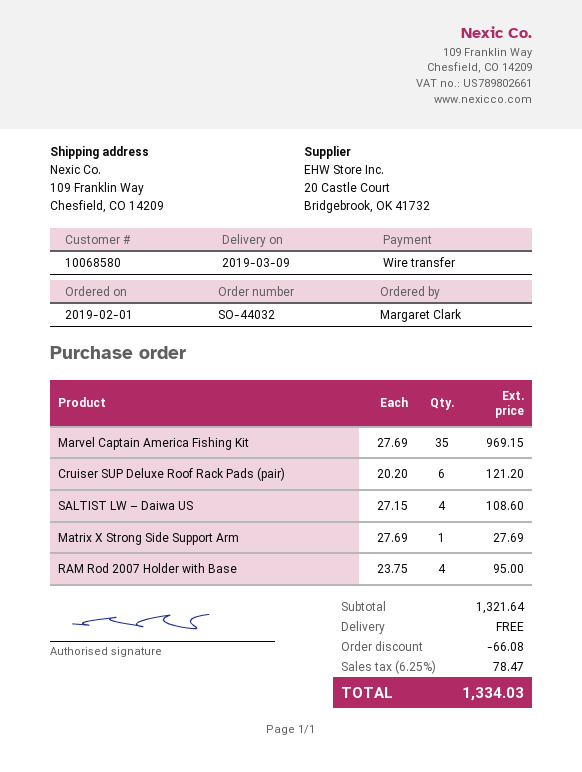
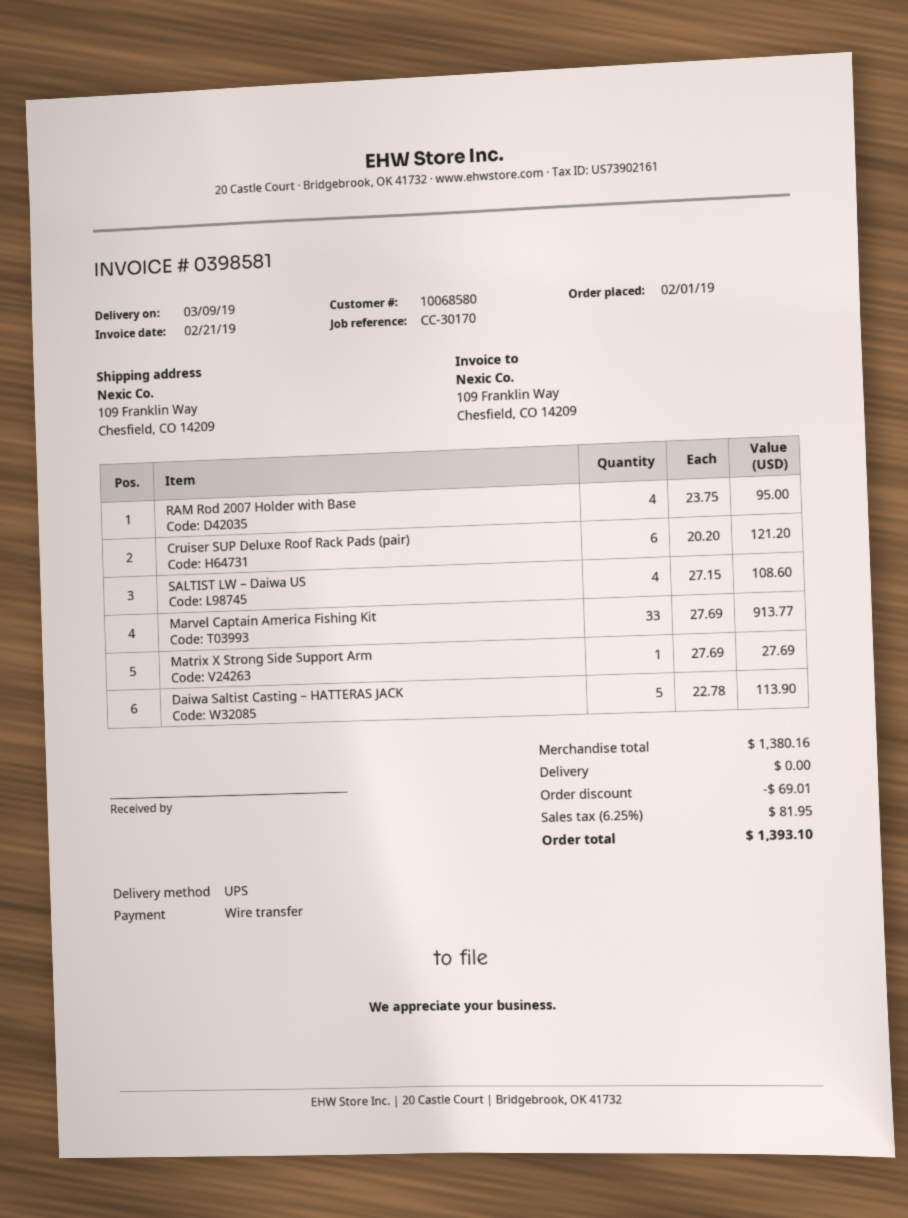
Marvel Captain America Fishing Kit: 35 x 27.69 = 969.15 -> 33 x 27.69 = 913.77
Daiwa Saltist Casting – HATTERAS JACK: none -> 5 x 22.78 = 113.90
subtotal: 1321.64 -> 1380.16
discount: 66.08 -> 69.01
tax: 6.25% = 78.47 -> 6.25% = 81.95
total: 1334.03 -> 1393.10

